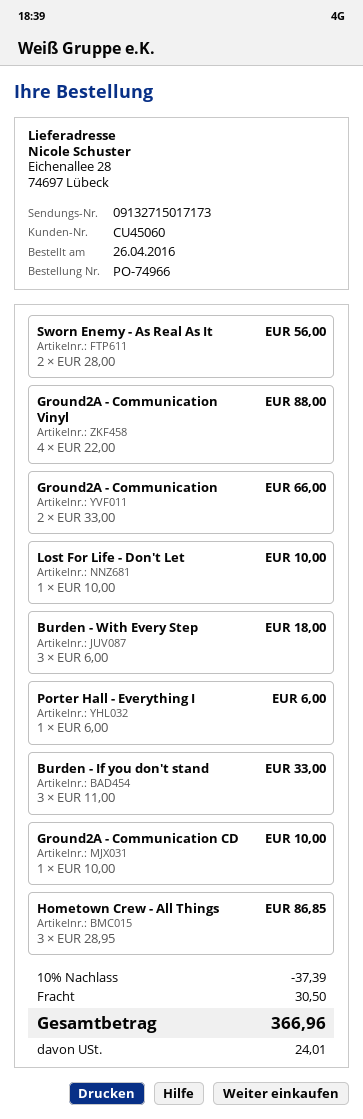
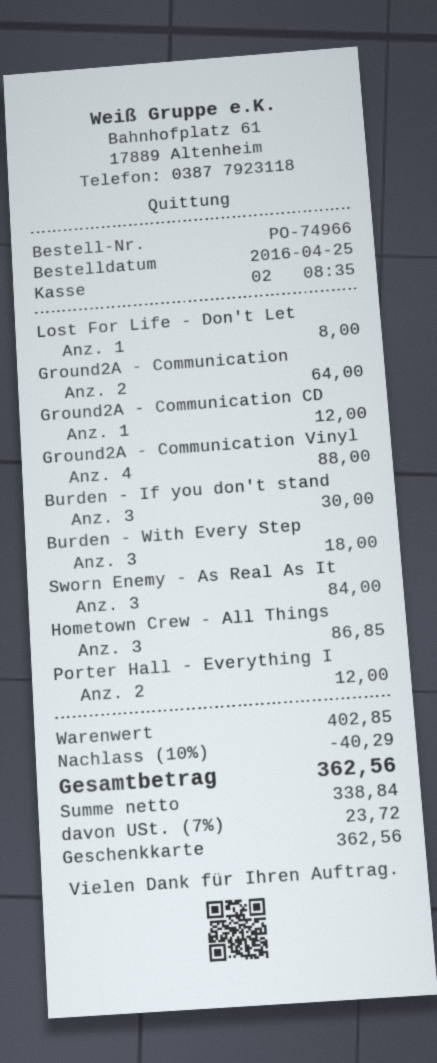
order date: 2016-04-26 -> 2016-04-25
Sworn Enemy - As Real As It: 2 for 56.00 -> 3 for 84.00
Ground2A - Communication: 2 for 66.00 -> 2 for 64.00
Lost For Life - Don't Let: 1 for 10.00 -> 1 for 8.00
Porter Hall - Everything I: 1 for 6.00 -> 2 for 12.00
Burden - If you don't stand: 3 for 33.00 -> 3 for 30.00
Ground2A - Communication CD: 1 for 10.00 -> 1 for 12.00
discount: 10% = 37.39 -> 10% = 40.29
shipping: 30.50 -> none
tax: 24.01 -> 23.72
total: 366.96 -> 362.56

